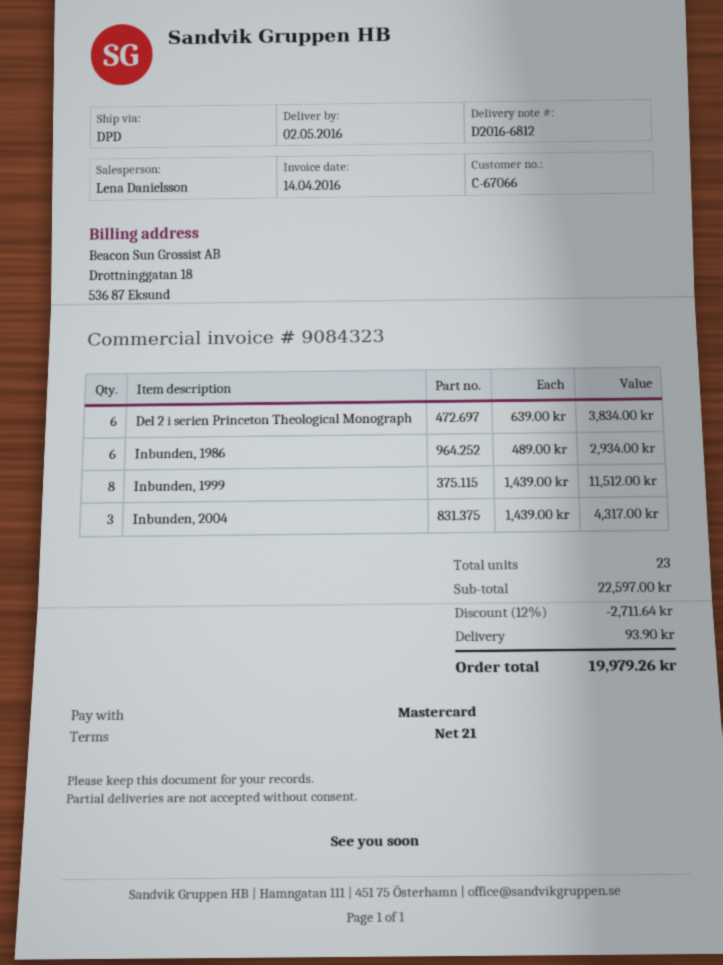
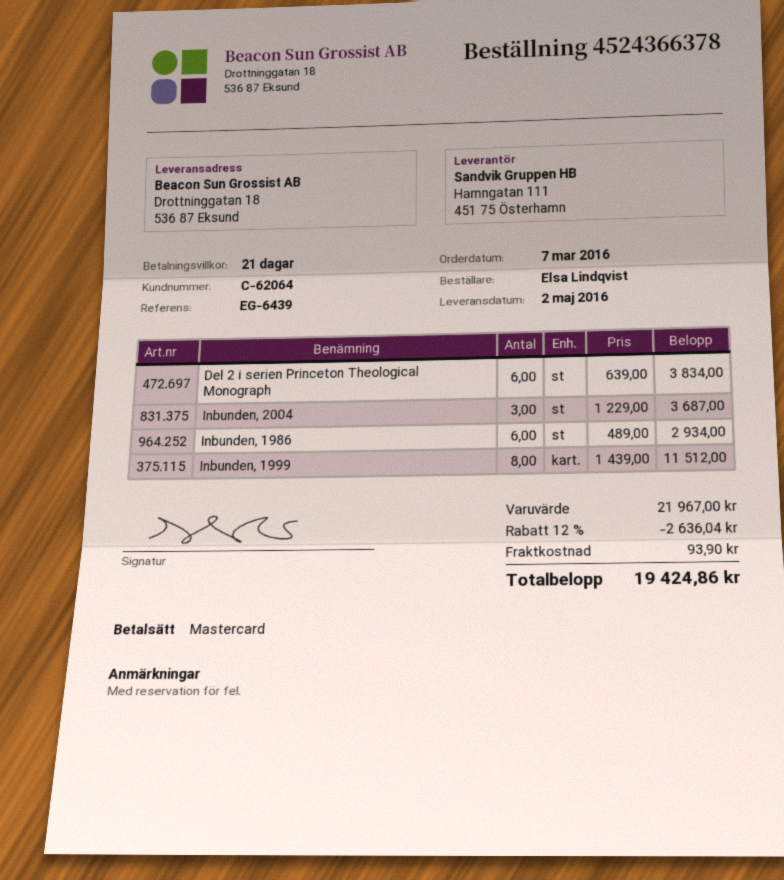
customer number: C-67066 -> C-62064
Inbunden, 2004: 3 x 1439.00 = 4317.00 -> 3 x 1229.00 = 3687.00
subtotal: 22597.00 -> 21967.00
discount: 12% = 2711.64 -> 12% = 2636.04
total: 19979.26 -> 19424.86

